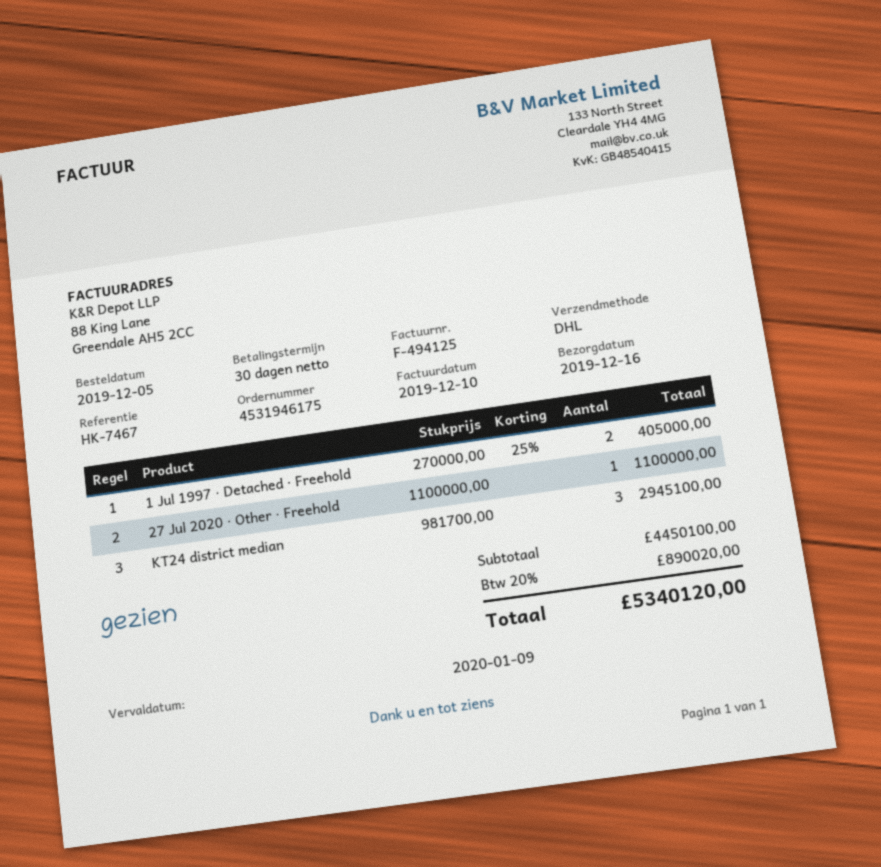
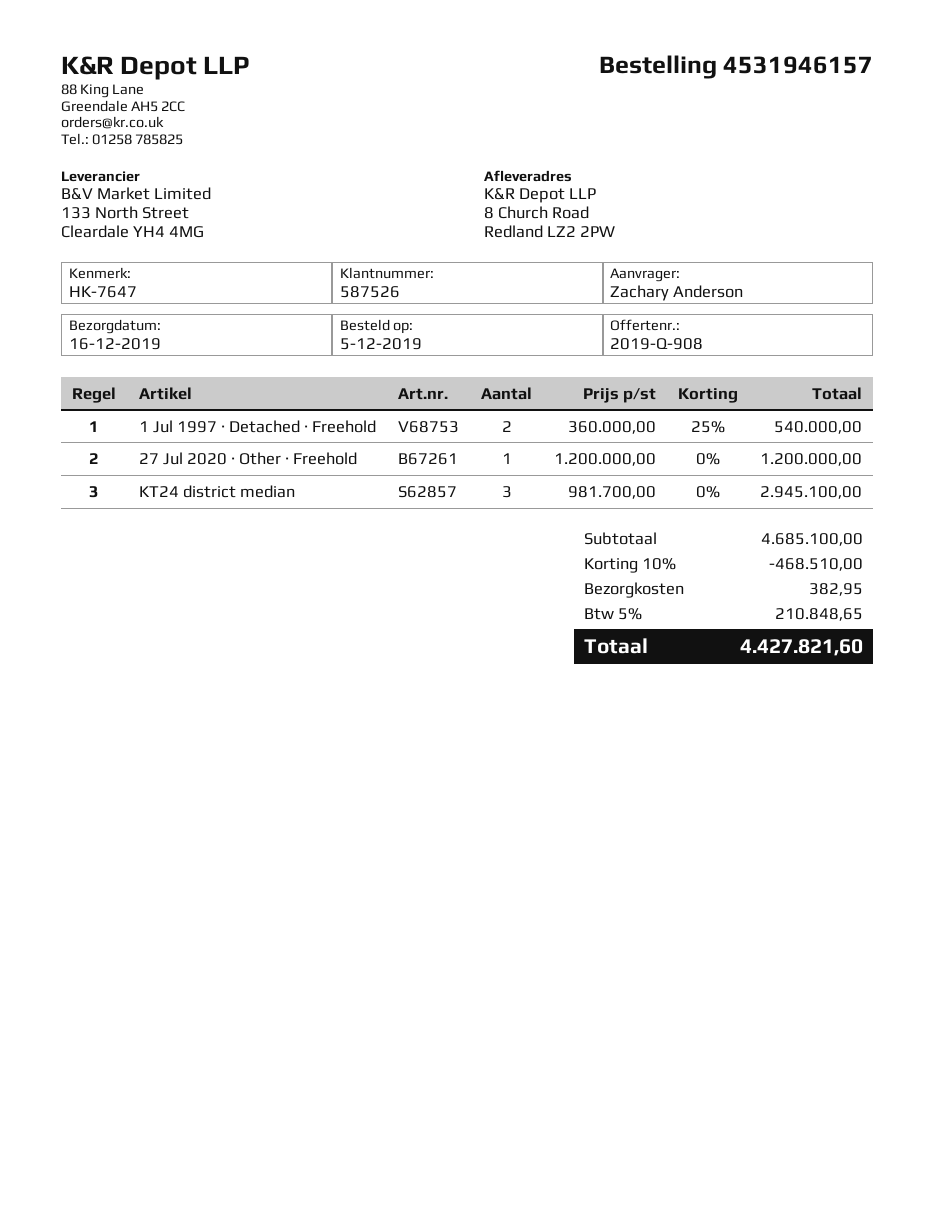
order number: 4531946175 -> 4531946157
reference: HK-7467 -> HK-7647
1 Jul 1997 · Detached · Freehold: 2 x 270000.00 - 25% = 405000.00 -> 2 x 360000.00 - 25% = 540000.00
27 Jul 2020 · Other · Freehold: 1 x 1100000.00 = 1100000.00 -> 1 x 1200000.00 = 1200000.00
subtotal: 4450100.00 -> 4685100.00
discount: none -> 10% = 468510.00
shipping: none -> 382.95
tax: 20% = 890020.00 -> 5% = 210848.65
total: 5340120.00 -> 4427821.60

